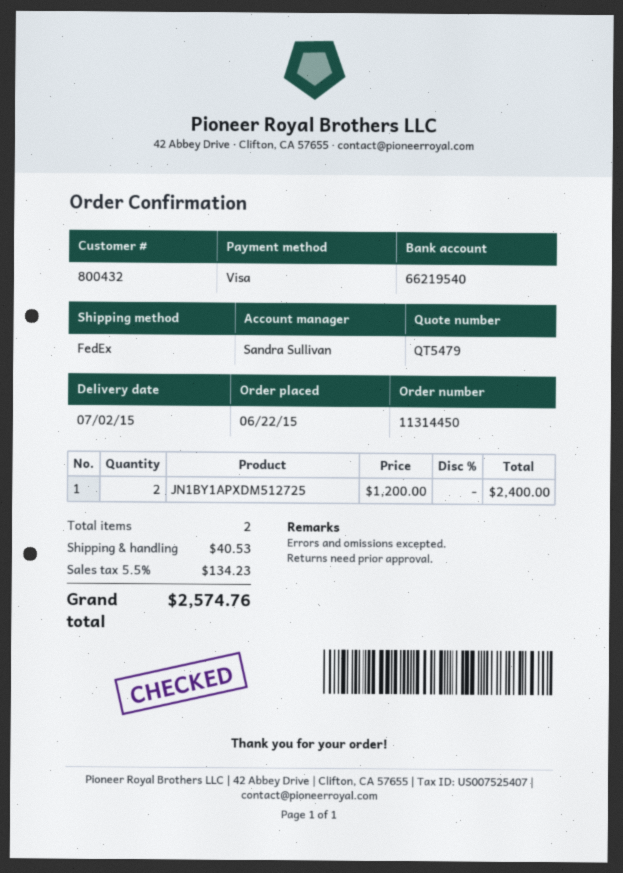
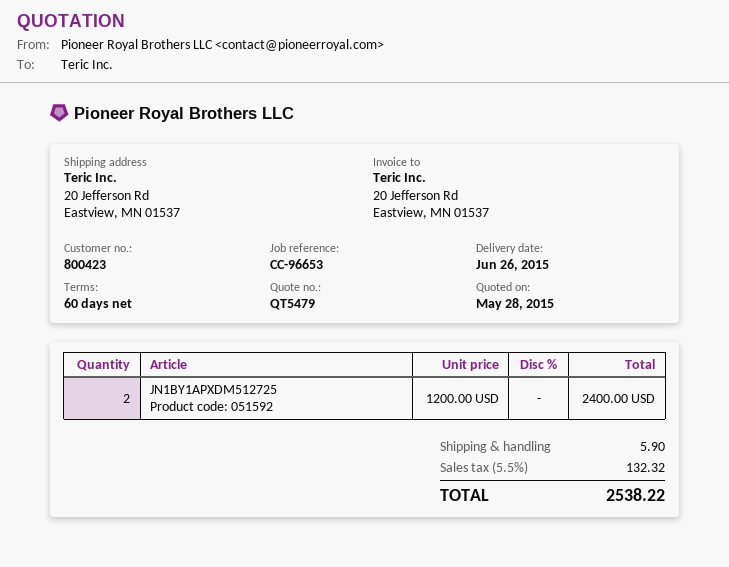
delivery date: 2015-07-02 -> 2015-06-26
customer number: 800432 -> 800423
shipping: 40.53 -> 5.90
tax: 5.5% = 134.23 -> 5.5% = 132.32
total: 2574.76 -> 2538.22

